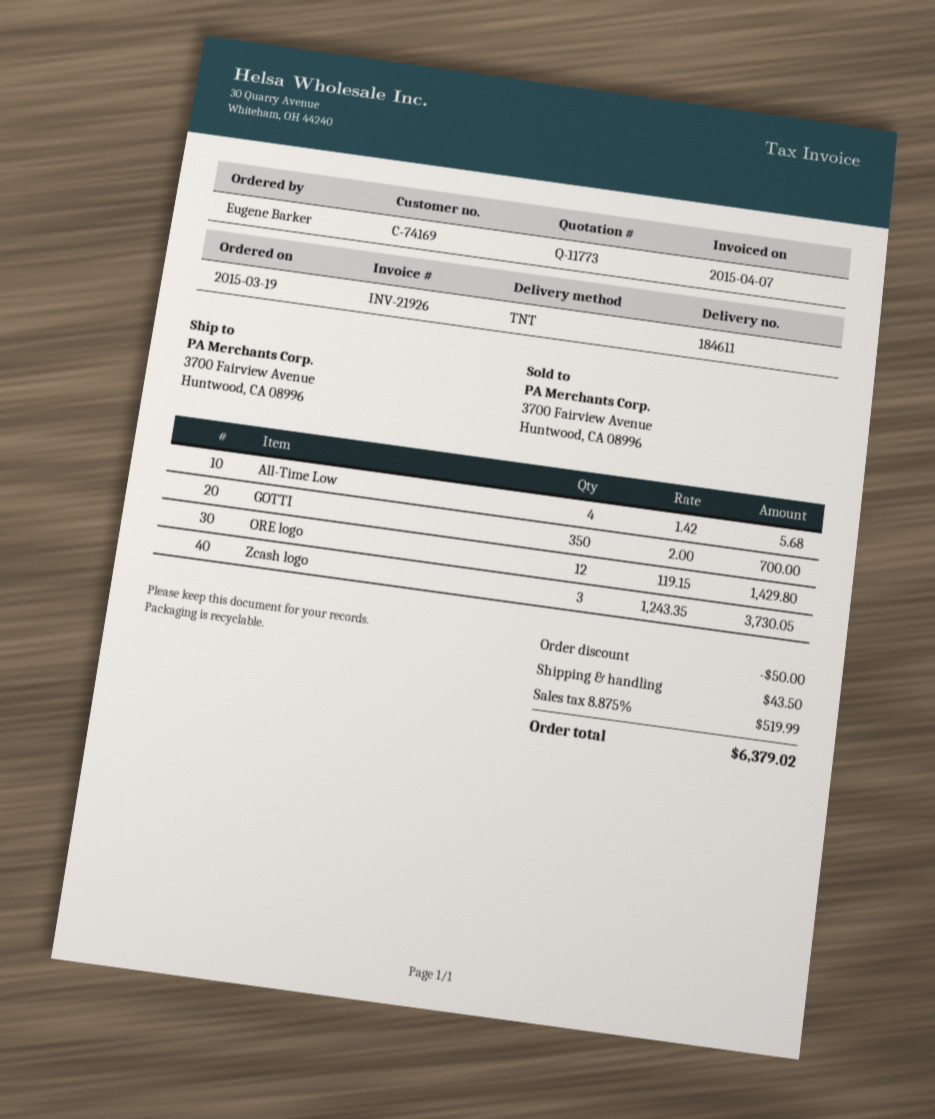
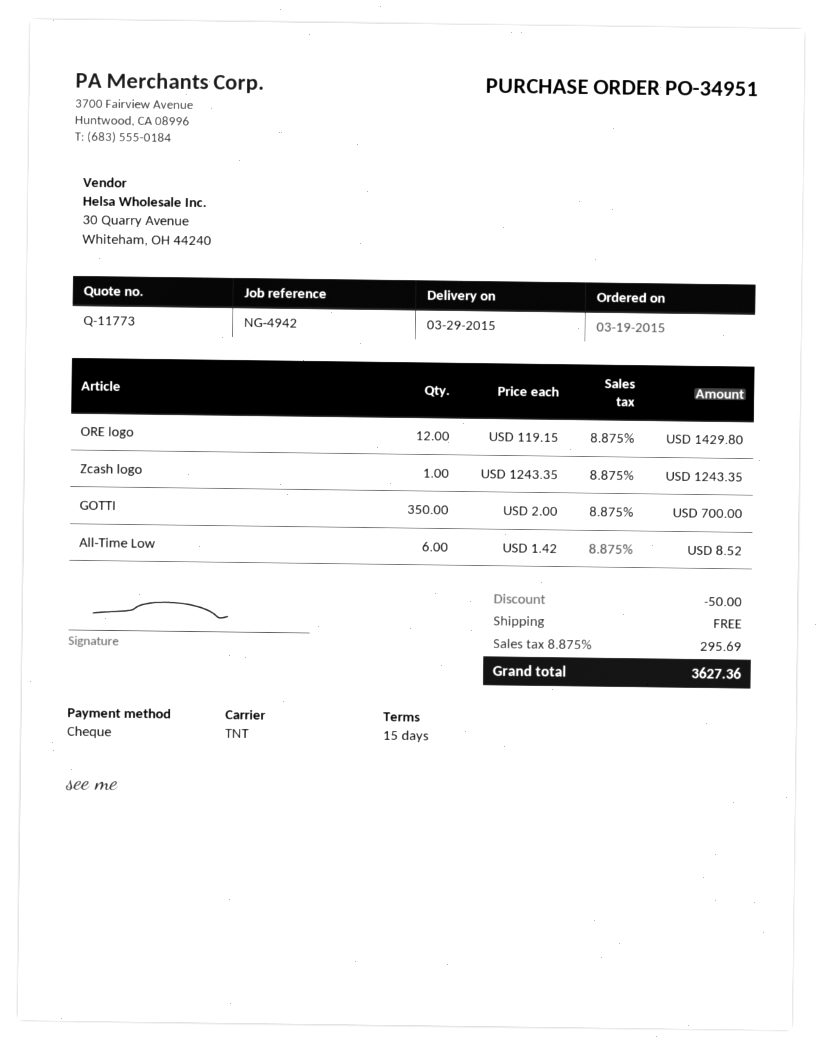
All-Time Low: 4 x 1.42 = 5.68 -> 6 x 1.42 = 8.52
Zcash logo: 3 x 1243.35 = 3730.05 -> 1 x 1243.35 = 1243.35
shipping: 43.50 -> 0.00
tax: 8.875% = 519.99 -> 8.875% = 295.69
total: 6379.02 -> 3627.36

